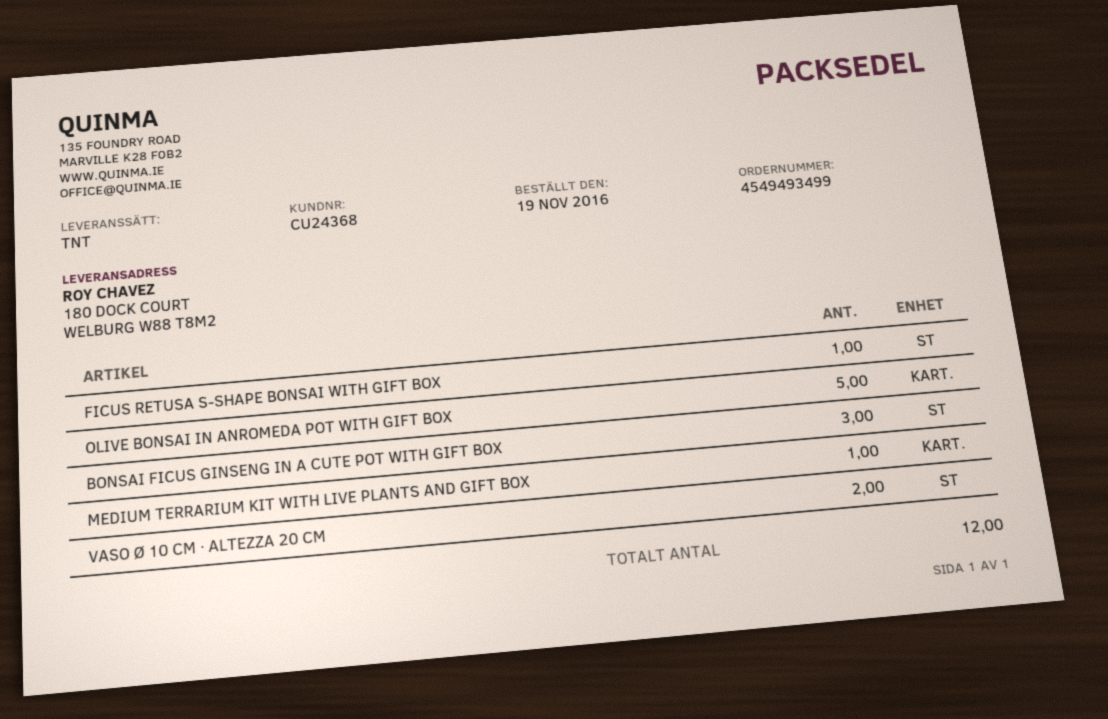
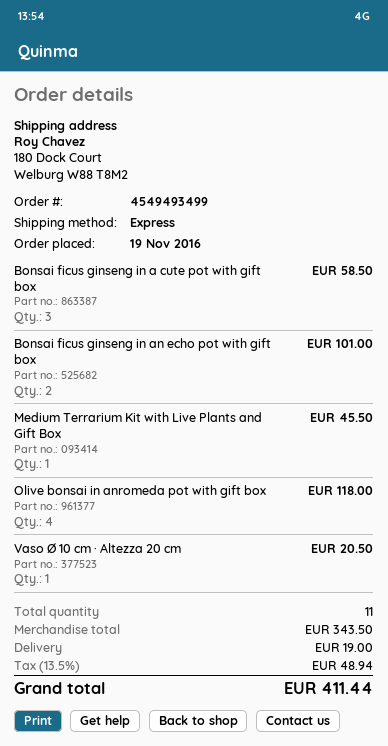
shipping method: TNT -> express
FICUS RETUSA S-SHAPE BONSAI WITH GIFT BOX: 1 -> none
OLIVE BONSAI IN ANROMEDA POT WITH GIFT BOX: 5 -> 4
VASO Ø 10 CM · ALTEZZA 20 CM: 2 -> 1
Bonsai ficus ginseng in an echo pot with gift box: none -> 2
total quantity: 12 -> 11

